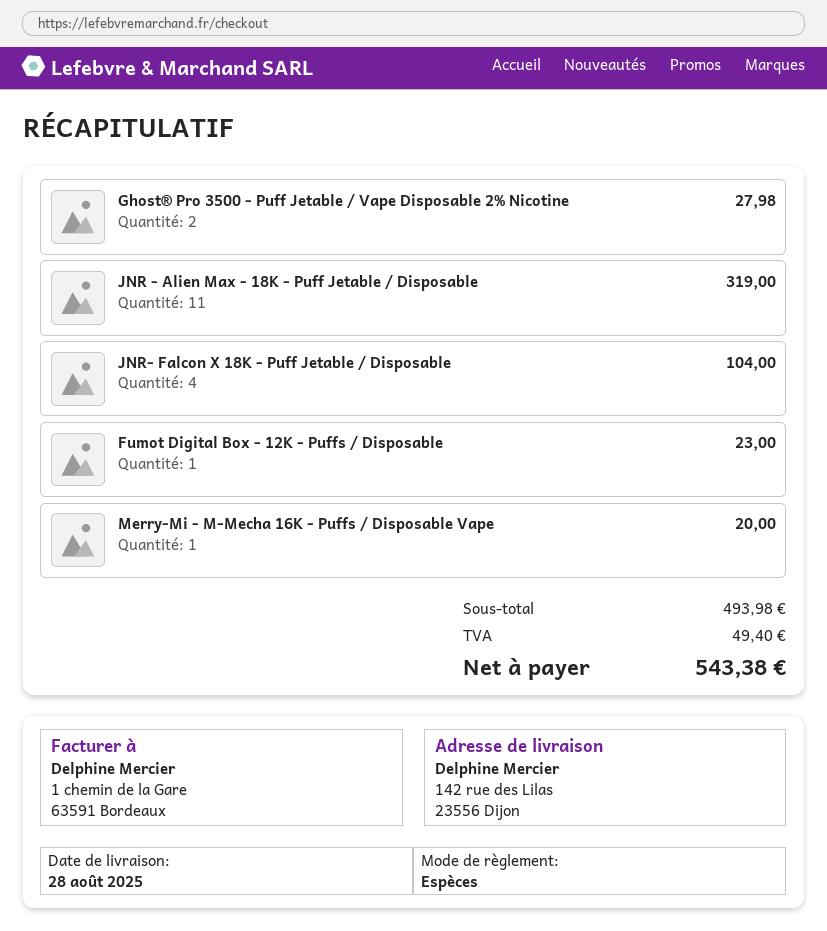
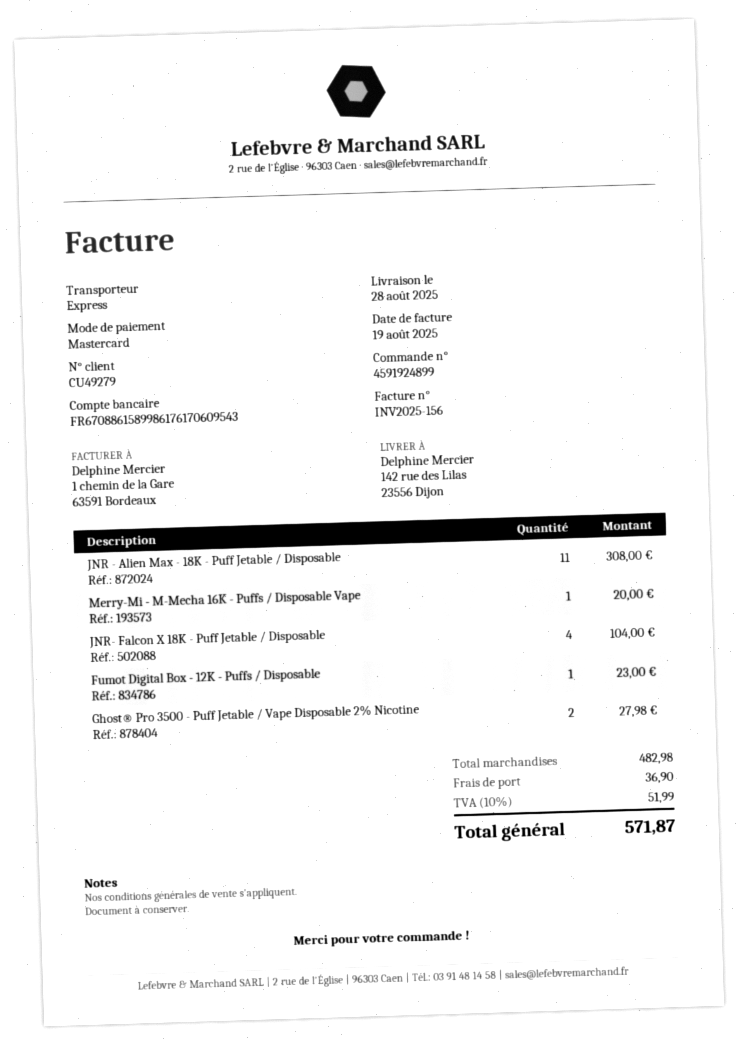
payment method: cash -> Mastercard
JNR - Alien Max - 18K - Puff Jetable / Disposable: 11 for 319.00 -> 11 for 308.00
subtotal: 493.98 -> 482.98
shipping: none -> 36.90
tax: 49.40 -> 51.99
total: 543.38 -> 571.87

